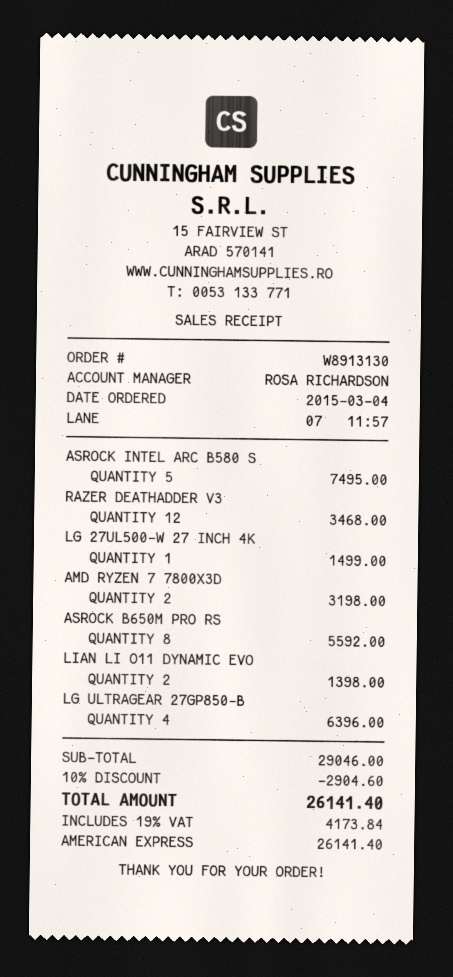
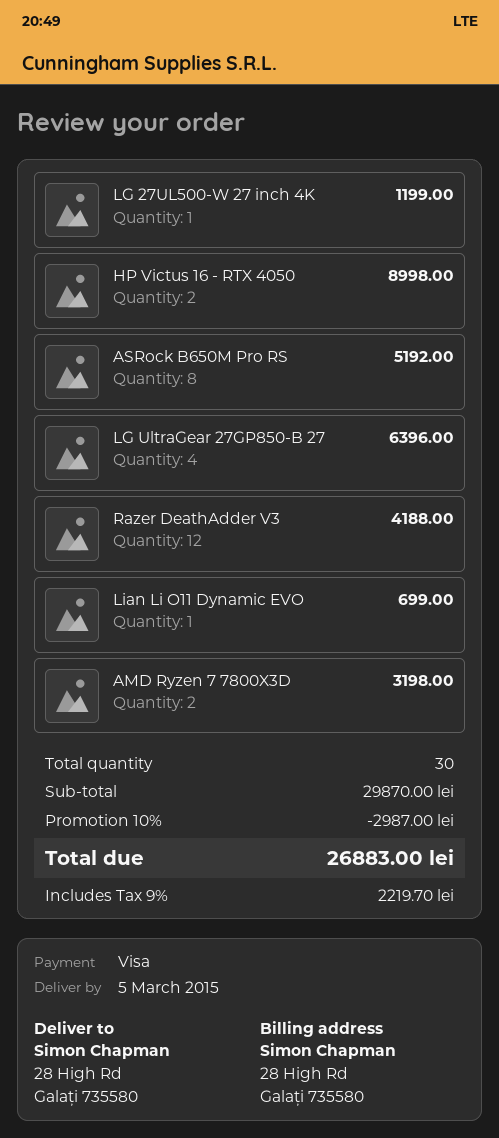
payment method: American Express -> Visa
ASROCK INTEL ARC B580 S: 5 for 7495.00 -> none
RAZER DEATHADDER V3: 12 for 3468.00 -> 12 for 4188.00
LG 27UL500-W 27 INCH 4K: 1 for 1499.00 -> 1 for 1199.00
ASROCK B650M PRO RS: 8 for 5592.00 -> 8 for 5192.00
LIAN LI O11 DYNAMIC EVO: 2 for 1398.00 -> 1 for 699.00
HP Victus 16 - RTX 4050: none -> 2 for 8998.00
subtotal: 29046.00 -> 29870.00
discount: 10% = 2904.60 -> 10% = 2987.00
tax: 19% = 4173.84 -> 9% = 2219.70
total: 26141.40 -> 26883.00

